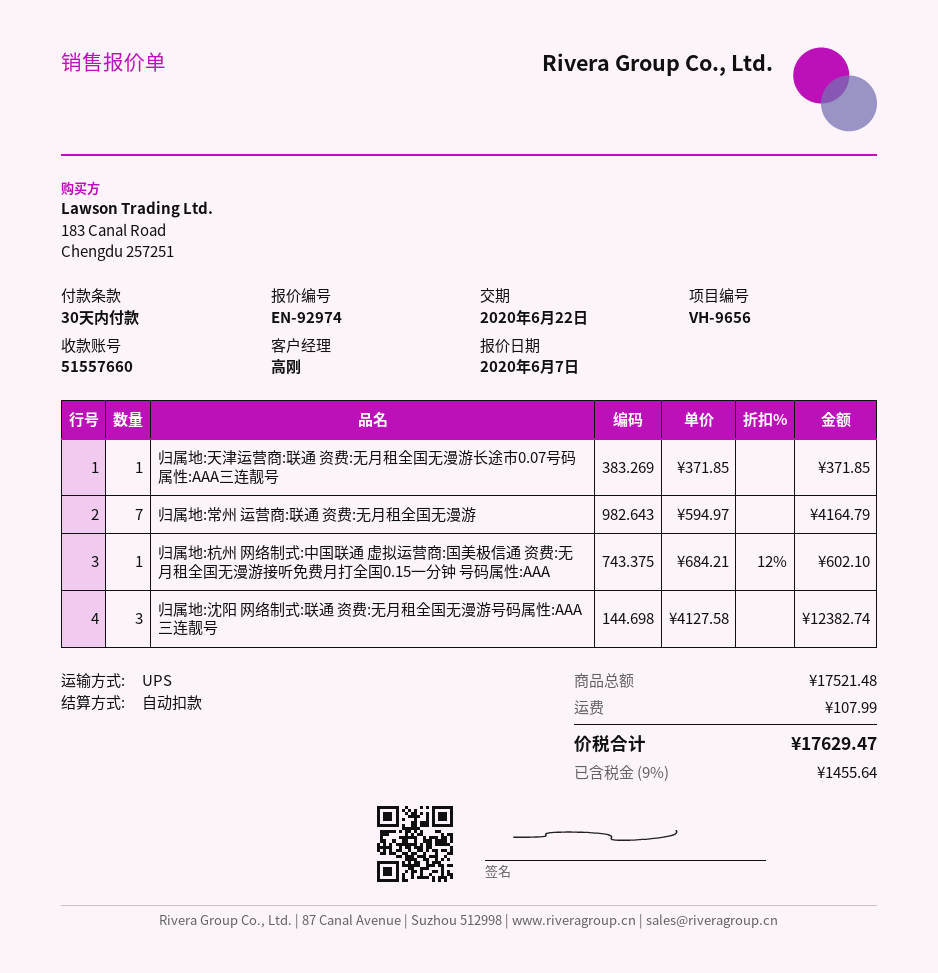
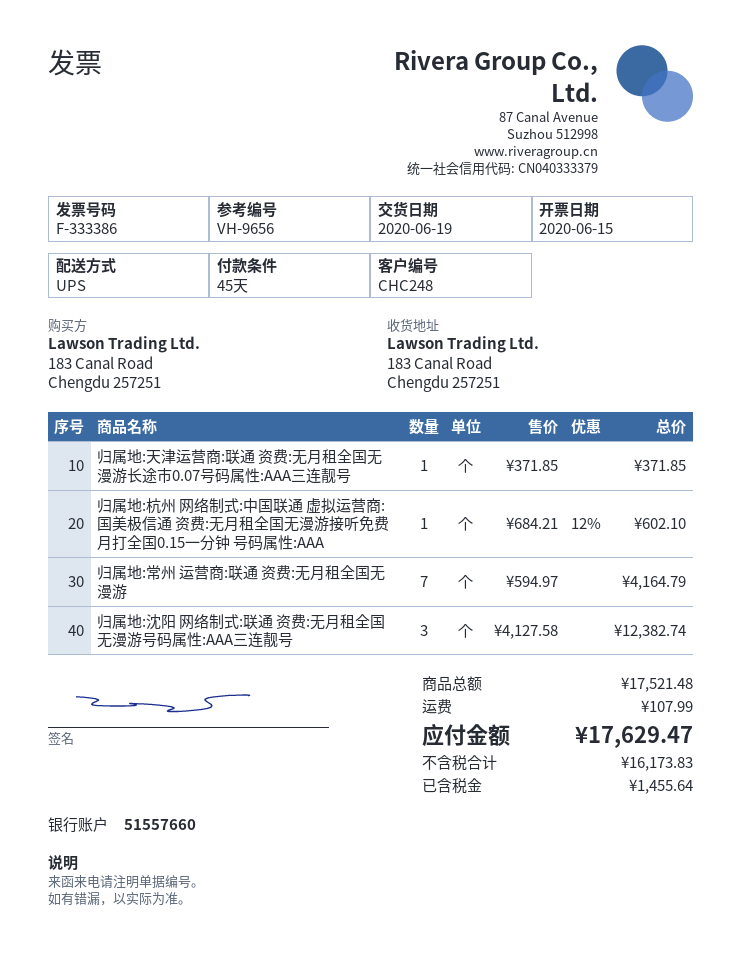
delivery date: 2020-06-22 -> 2020-06-19
payment terms: 30 days -> 45 days

